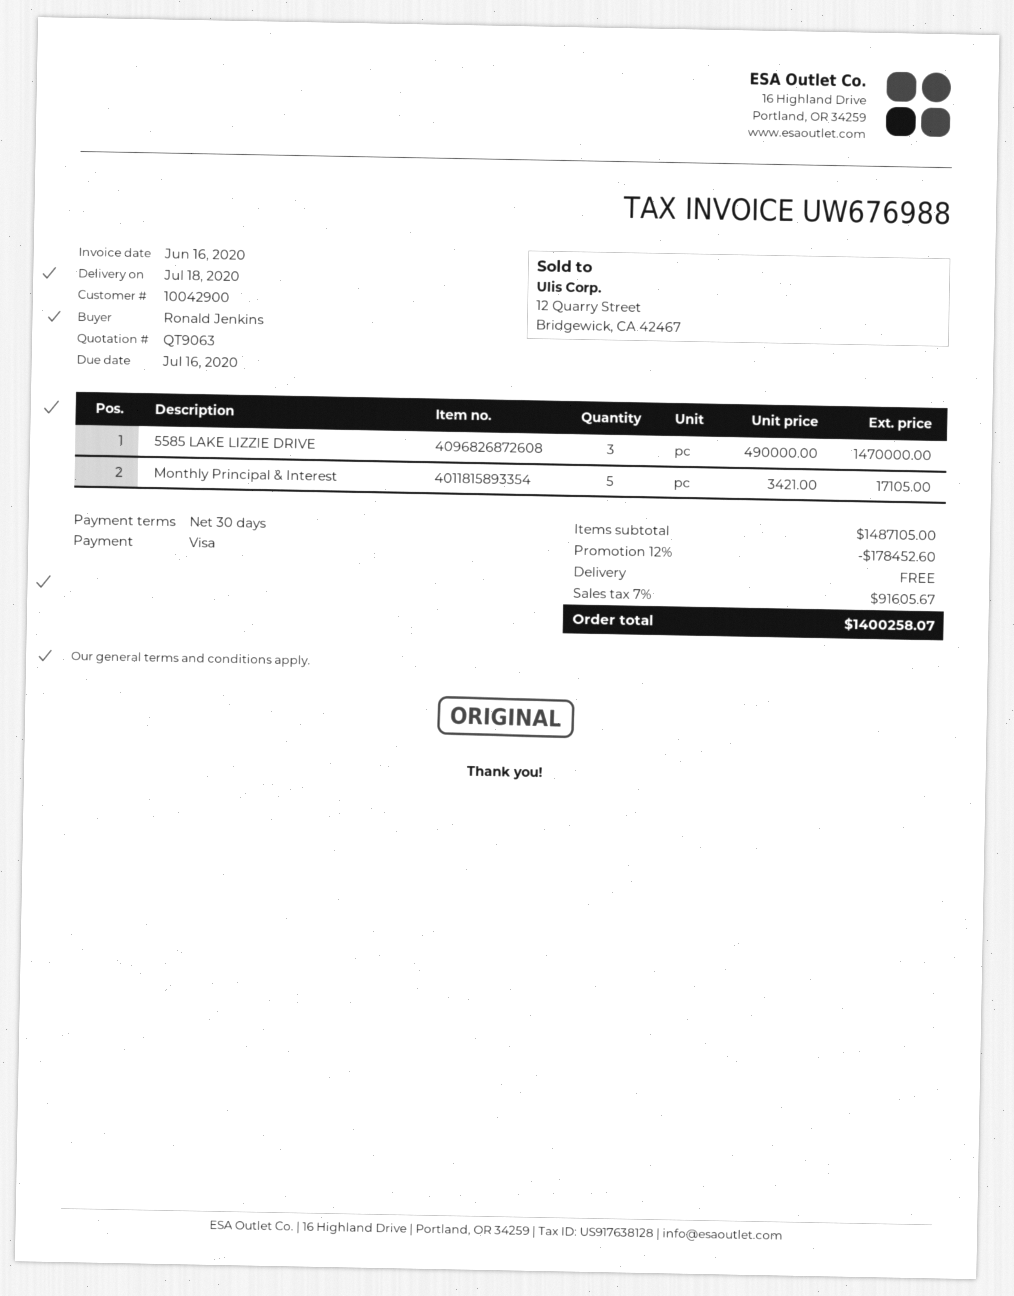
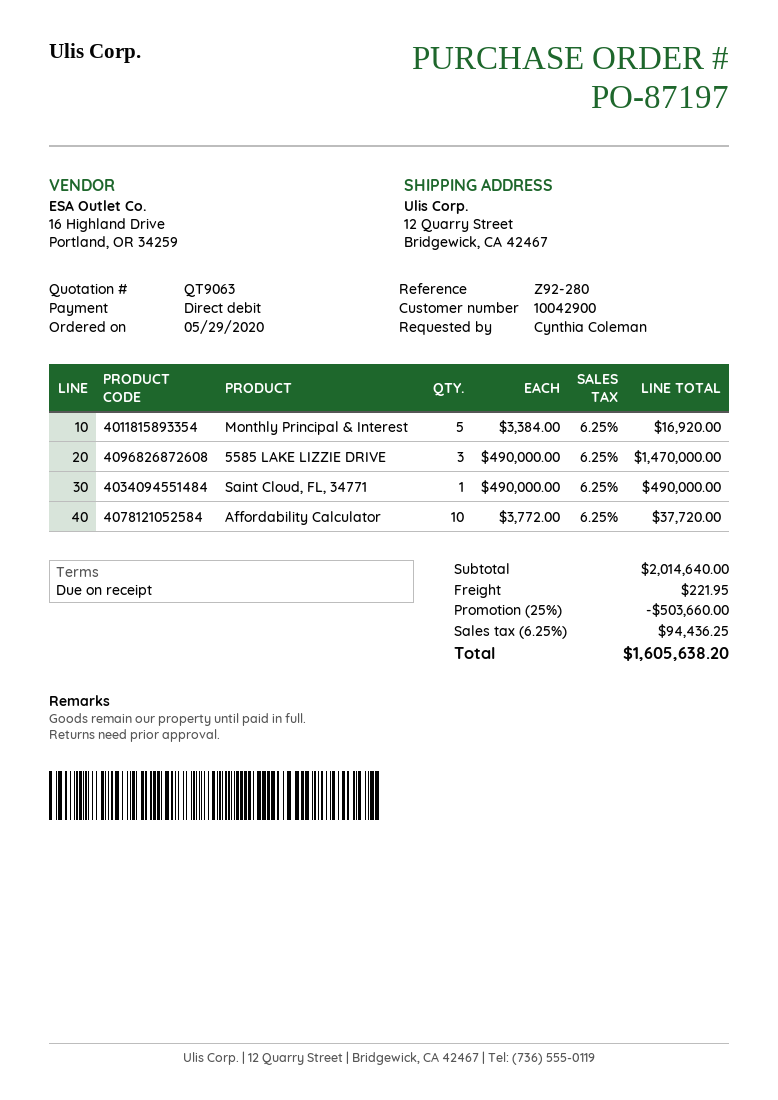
payment terms: 30 days -> on receipt
ordered by: Ronald Jenkins -> Cynthia Coleman
payment method: Visa -> direct debit
Monthly Principal & Interest: 5 x 3421.00 = 17105.00 -> 5 x 3384.00 = 16920.00
Saint Cloud, FL, 34771: none -> 1 x 490000.00 = 490000.00
Affordability Calculator: none -> 10 x 3772.00 = 37720.00
subtotal: 1487105.00 -> 2014640.00
discount: 12% = 178452.60 -> 25% = 503660.00
shipping: 0.00 -> 221.95
tax: 7% = 91605.67 -> 6.25% = 94436.25
total: 1400258.07 -> 1605638.20

